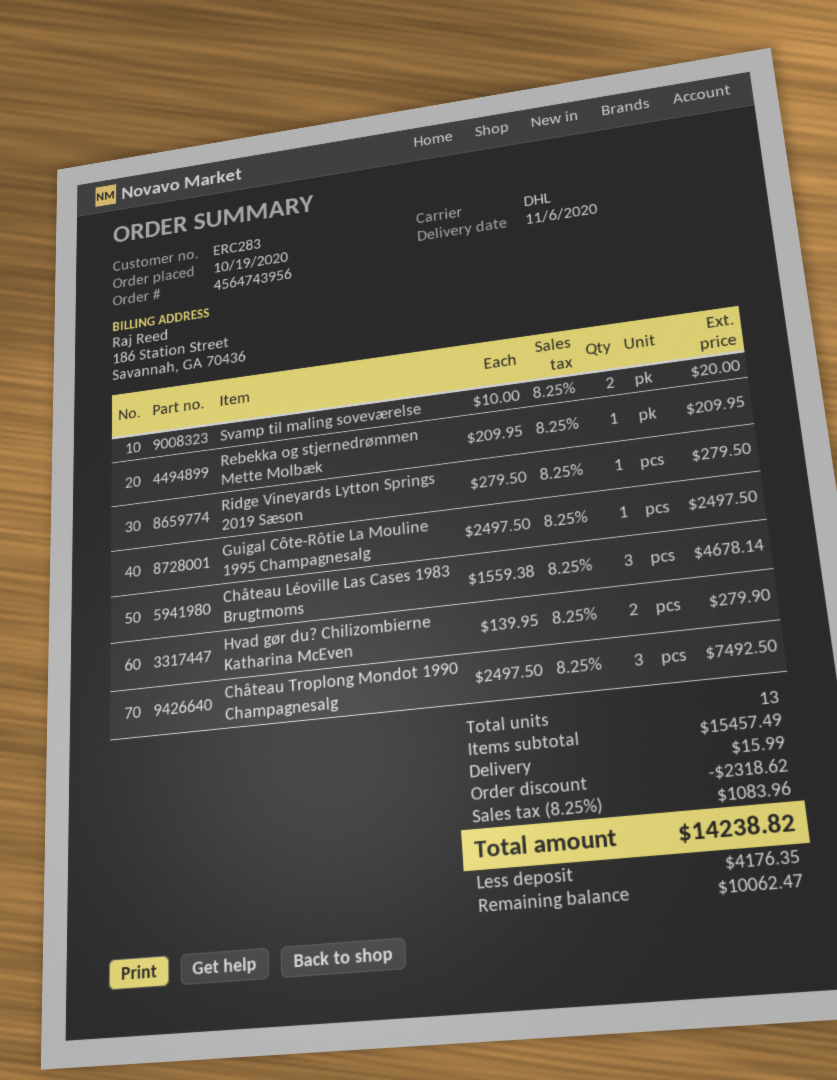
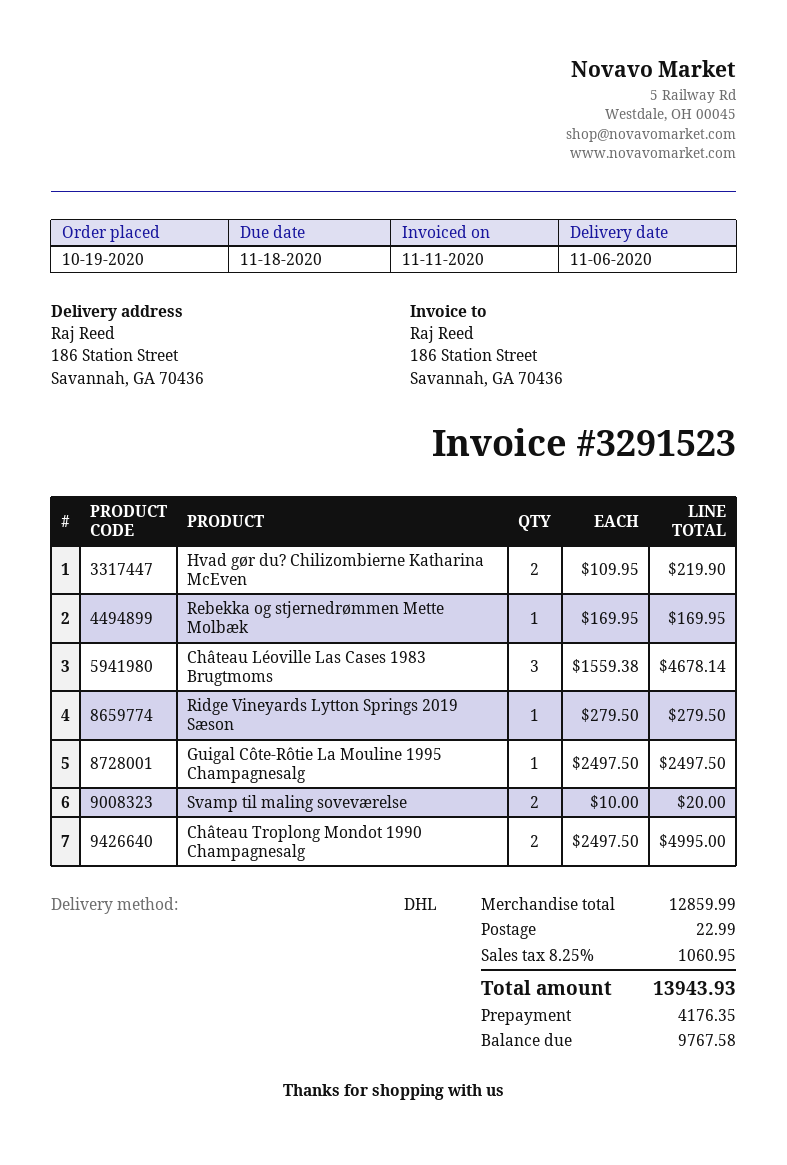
Rebekka og stjernedrømmen Mette Molbæk: 1 x 209.95 = 209.95 -> 1 x 169.95 = 169.95
Hvad gør du? Chilizombierne Katharina McEven: 2 x 139.95 = 279.90 -> 2 x 109.95 = 219.90
Château Troplong Mondot 1990 Champagnesalg: 3 x 2497.50 = 7492.50 -> 2 x 2497.50 = 4995.00
subtotal: 15457.49 -> 12859.99
discount: 2318.62 -> none
shipping: 15.99 -> 22.99
tax: 8.25% = 1083.96 -> 8.25% = 1060.95
total: 14238.82 -> 13943.93
balance: 10062.47 -> 9767.58

